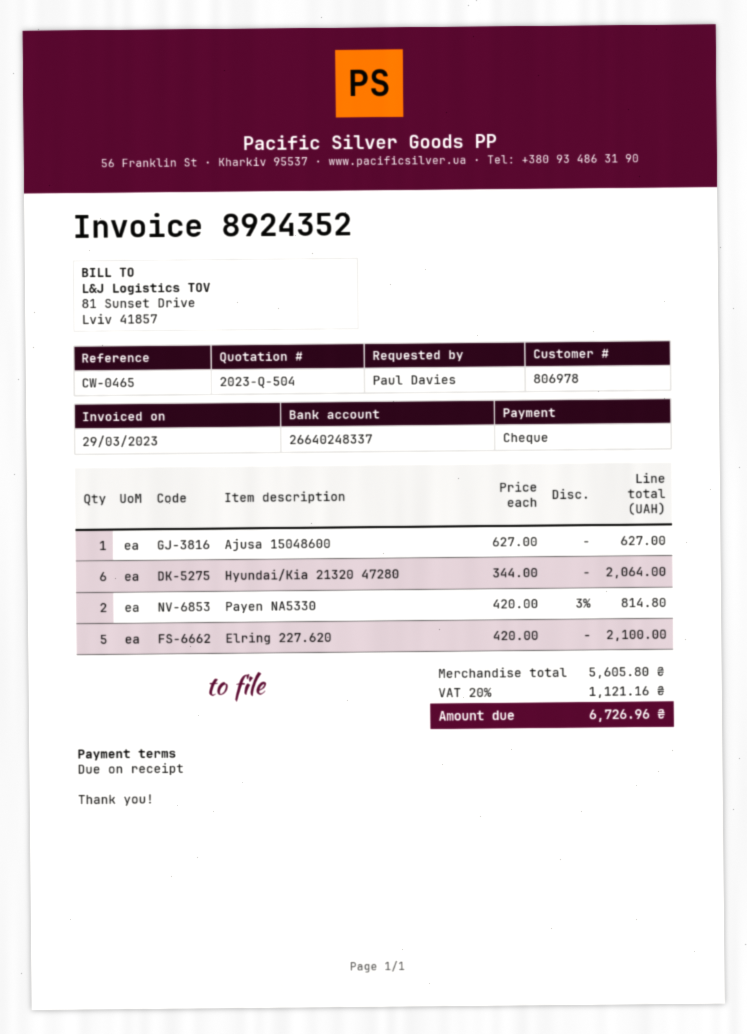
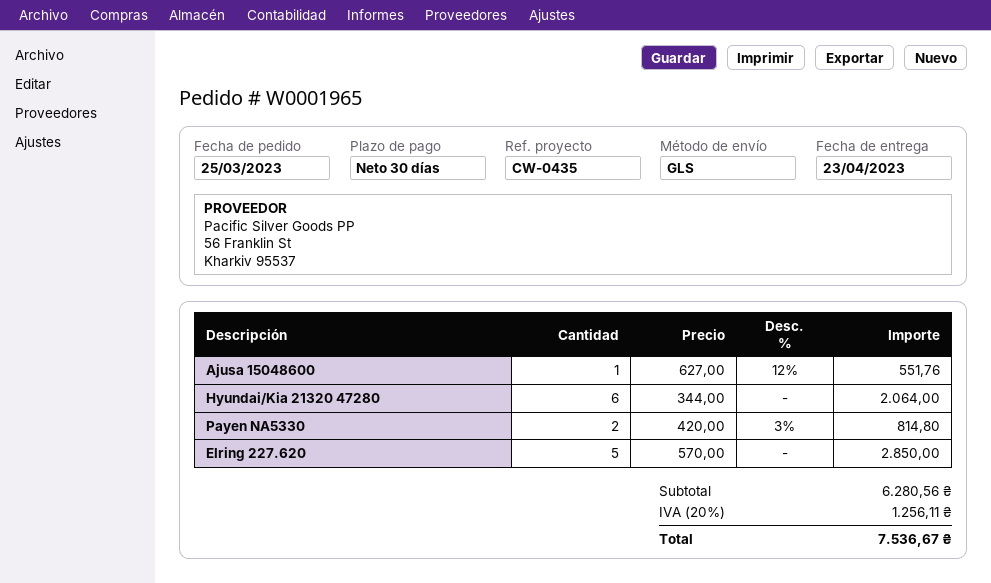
payment terms: on receipt -> 30 days
reference: CW-0465 -> CW-0435
Ajusa 15048600: 1 x 627.00 = 627.00 -> 1 x 627.00 - 12% = 551.76
Elring 227.620: 5 x 420.00 = 2100.00 -> 5 x 570.00 = 2850.00
subtotal: 5605.80 -> 6280.56
tax: 20% = 1121.16 -> 20% = 1256.11
total: 6726.96 -> 7536.67

